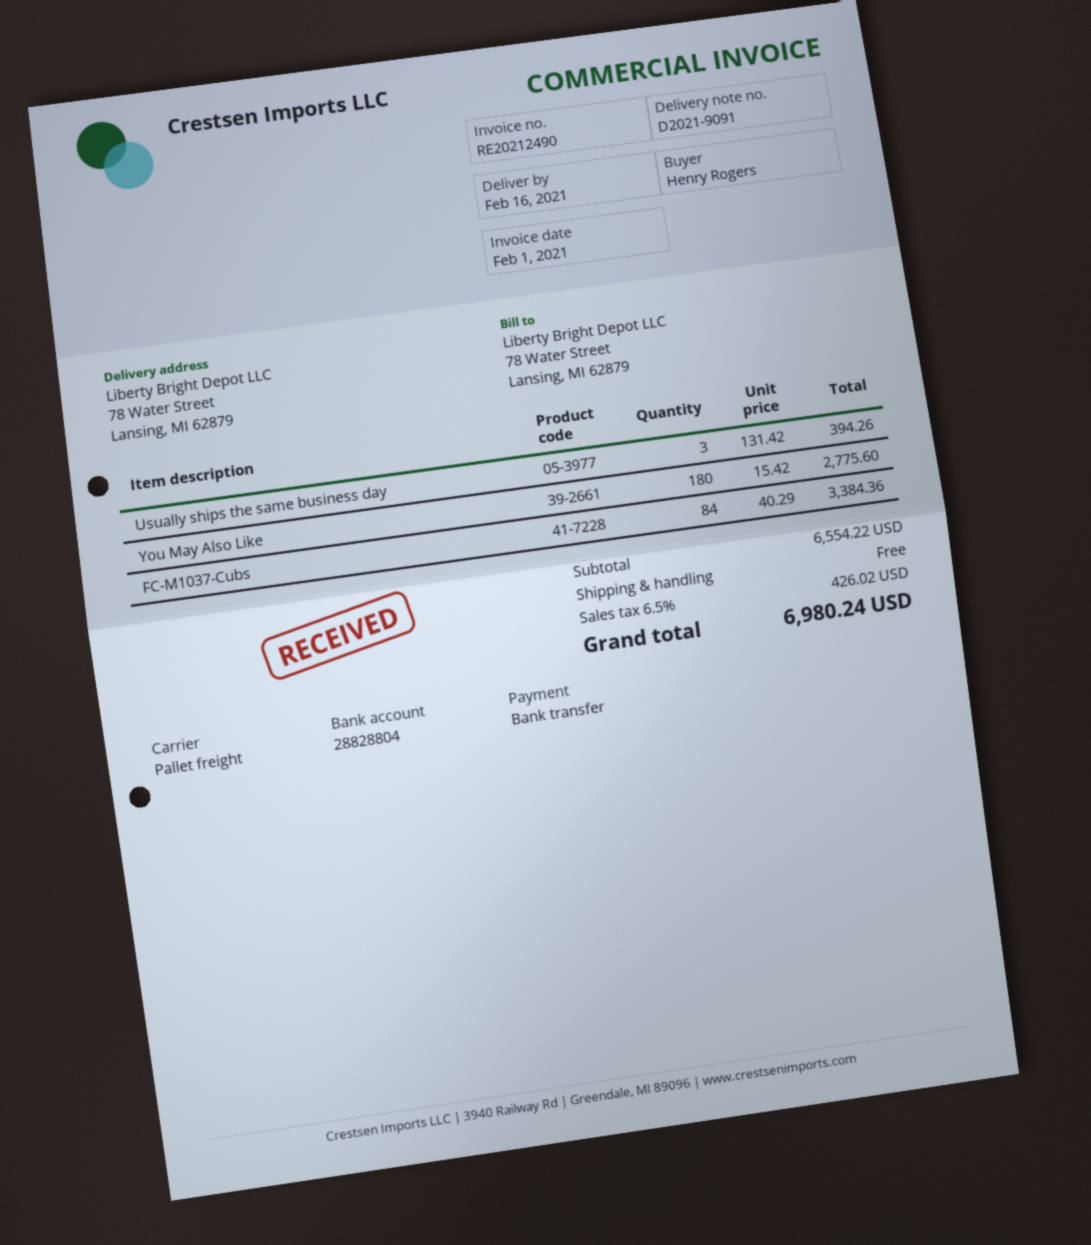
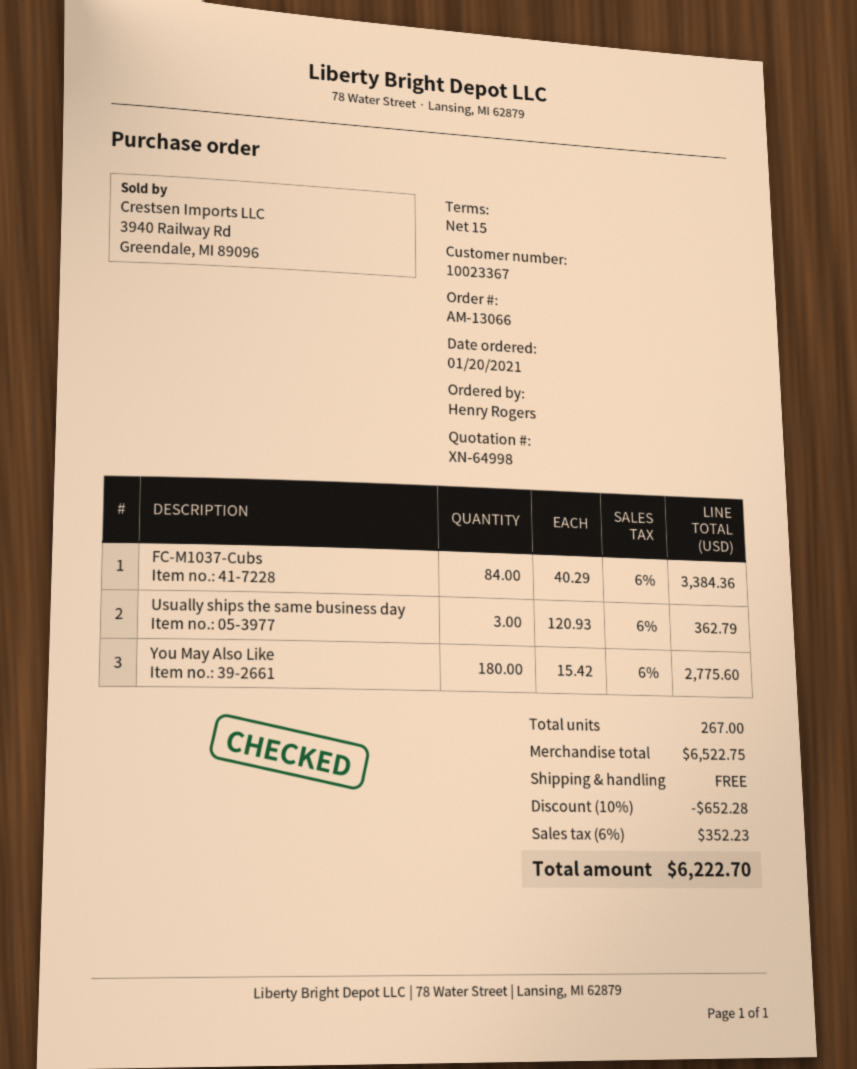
Usually ships the same business day: 3 x 131.42 = 394.26 -> 3 x 120.93 = 362.79
subtotal: 6554.22 -> 6522.75
discount: none -> 10% = 652.28
tax: 6.5% = 426.02 -> 6% = 352.23
total: 6980.24 -> 6222.70

